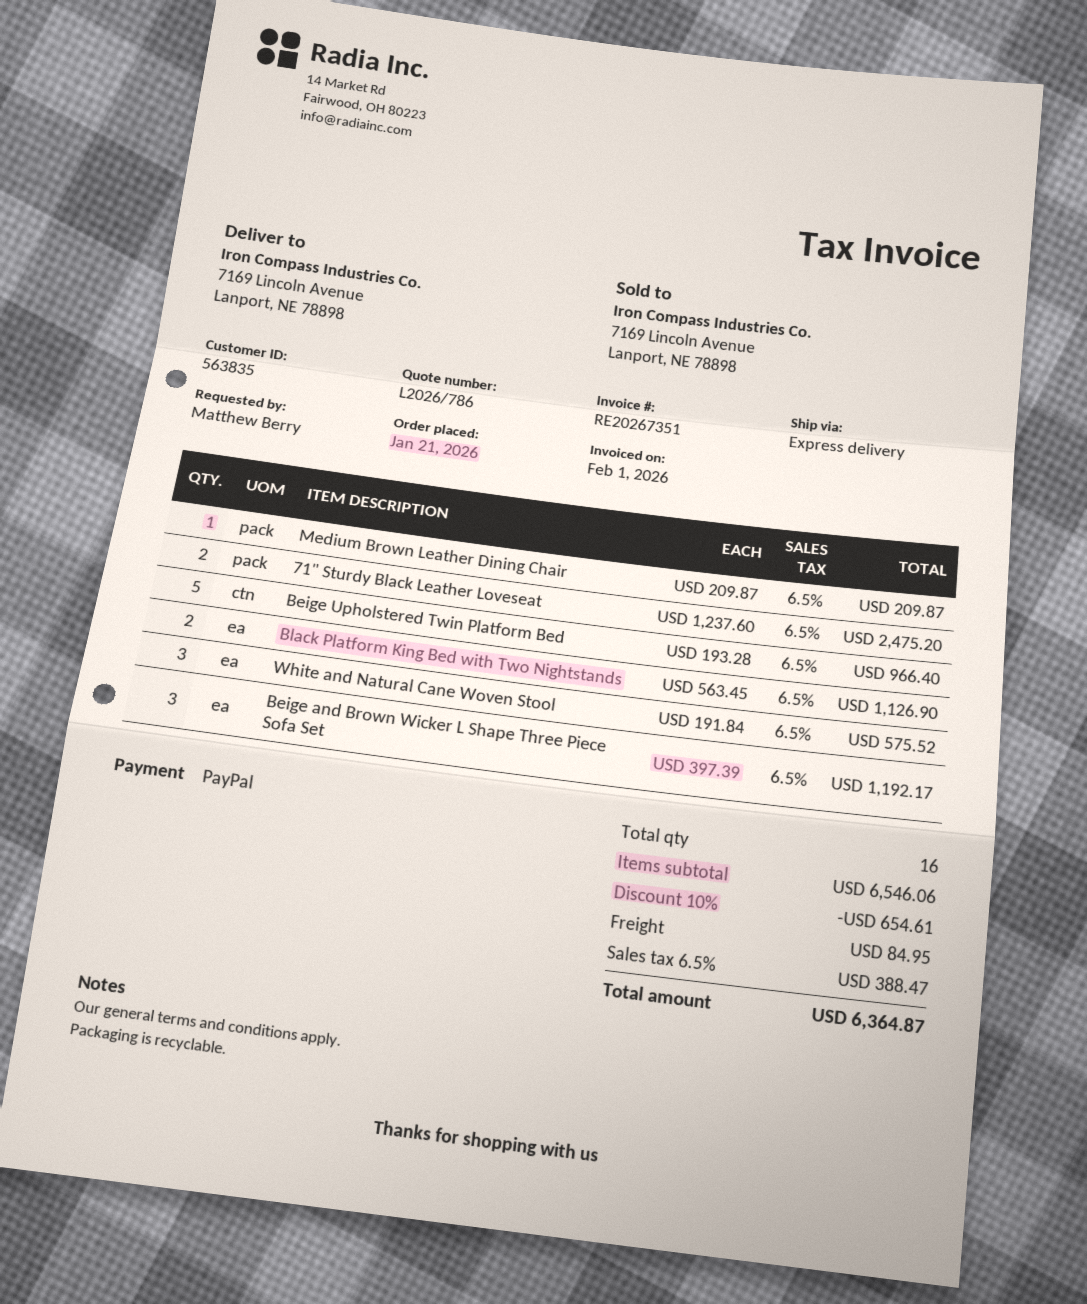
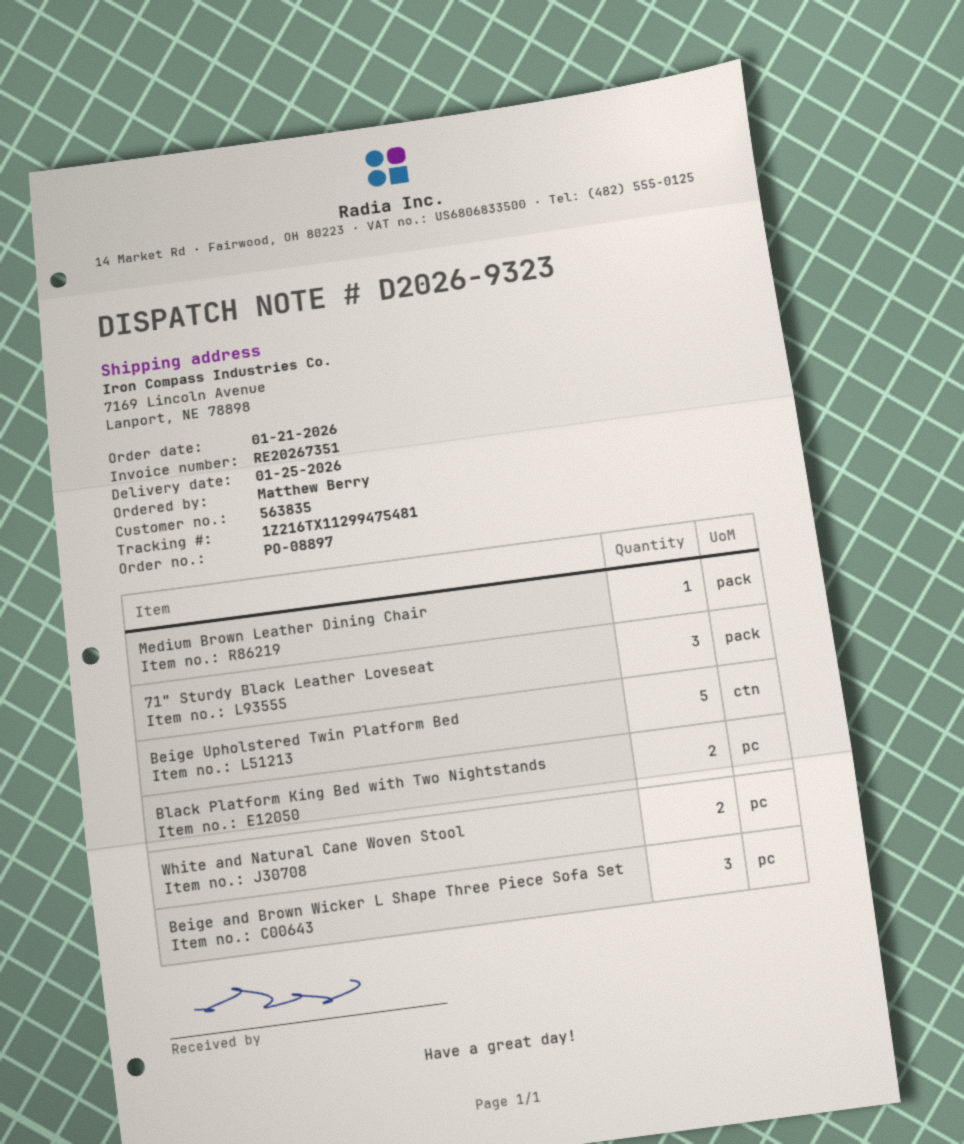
71" Sturdy Black Leather Loveseat: 2 -> 3
White and Natural Cane Woven Stool: 3 -> 2

